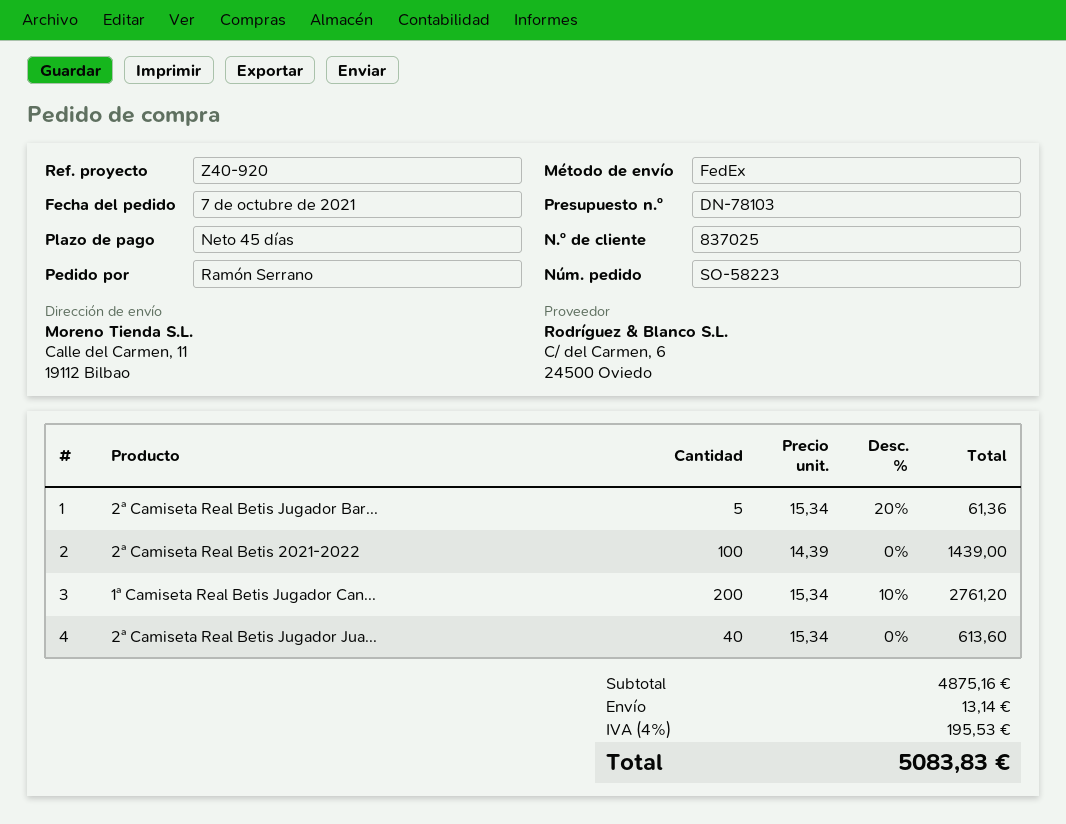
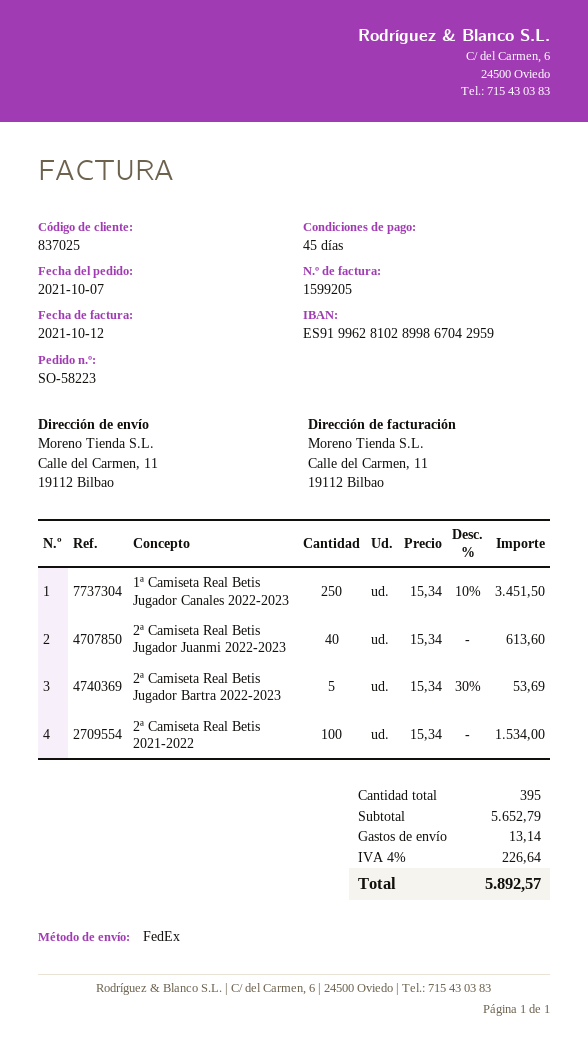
2ª Camiseta Real Betis Jugador Bar...: 5 x 15.34 - 20% = 61.36 -> 5 x 15.34 - 30% = 53.69
2ª Camiseta Real Betis 2021-2022: 100 x 14.39 = 1439.00 -> 100 x 15.34 = 1534.00
1ª Camiseta Real Betis Jugador Can...: 200 x 15.34 - 10% = 2761.20 -> 250 x 15.34 - 10% = 3451.50
subtotal: 4875.16 -> 5652.79
tax: 4% = 195.53 -> 4% = 226.64
total: 5083.83 -> 5892.57

